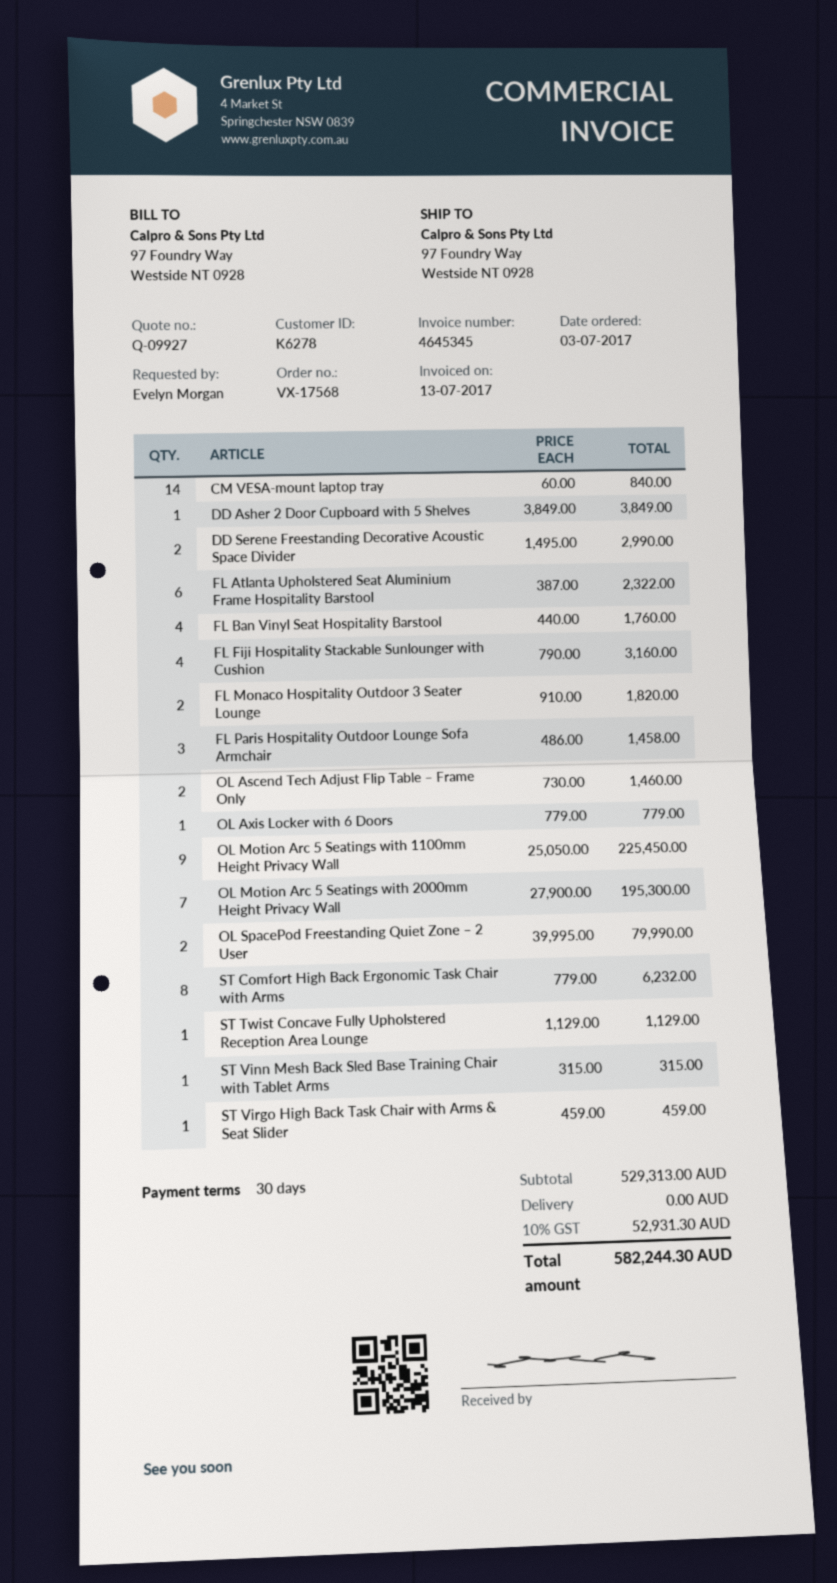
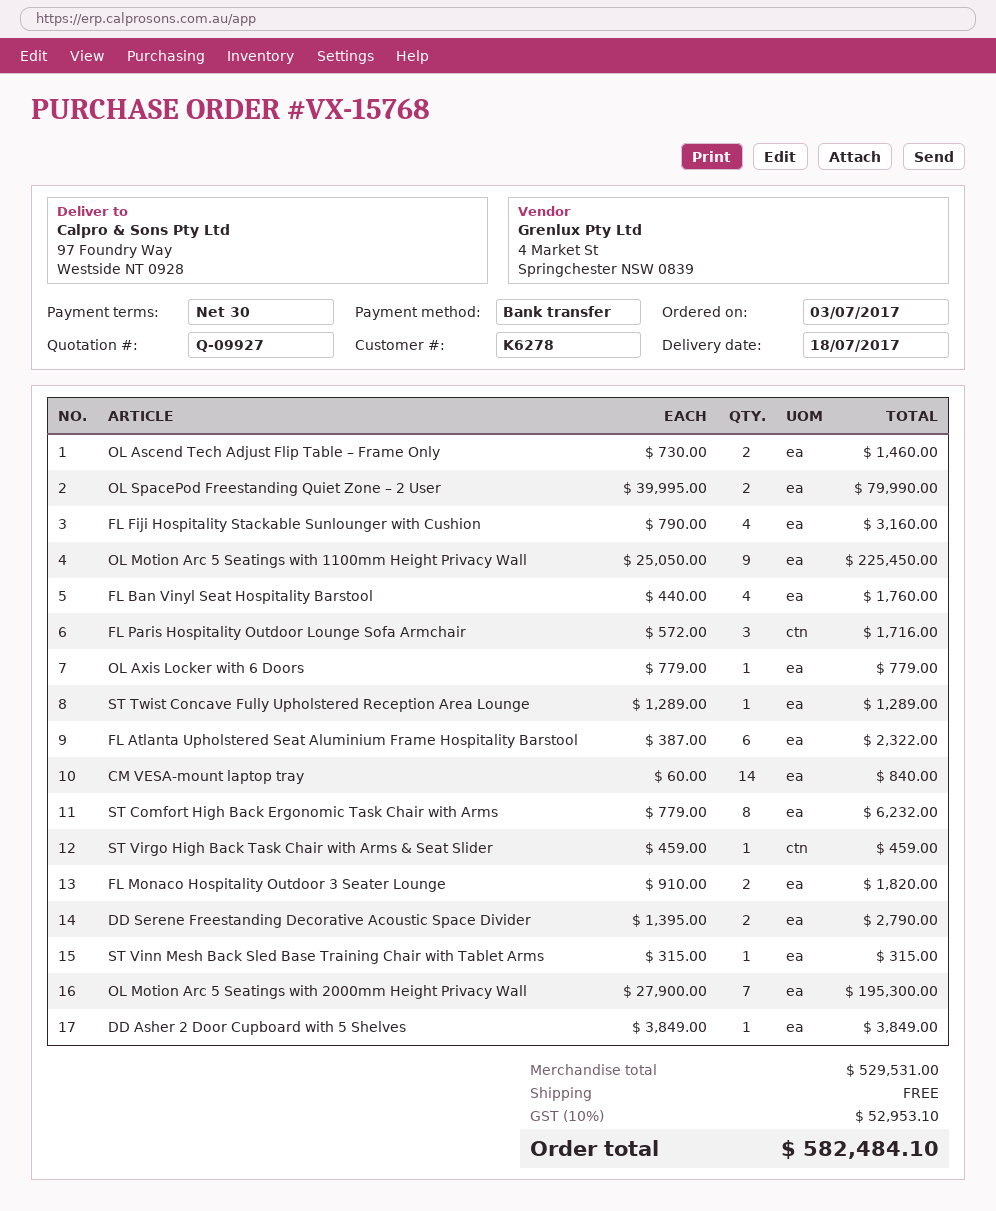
order number: VX-17568 -> VX-15768
DD Serene Freestanding Decorative Acoustic Space Divider: 2 x 1495.00 = 2990.00 -> 2 x 1395.00 = 2790.00
FL Paris Hospitality Outdoor Lounge Sofa Armchair: 3 x 486.00 = 1458.00 -> 3 x 572.00 = 1716.00
ST Twist Concave Fully Upholstered Reception Area Lounge: 1 x 1129.00 = 1129.00 -> 1 x 1289.00 = 1289.00
subtotal: 529313.00 -> 529531.00
tax: 10% = 52931.30 -> 10% = 52953.10
total: 582244.30 -> 582484.10

